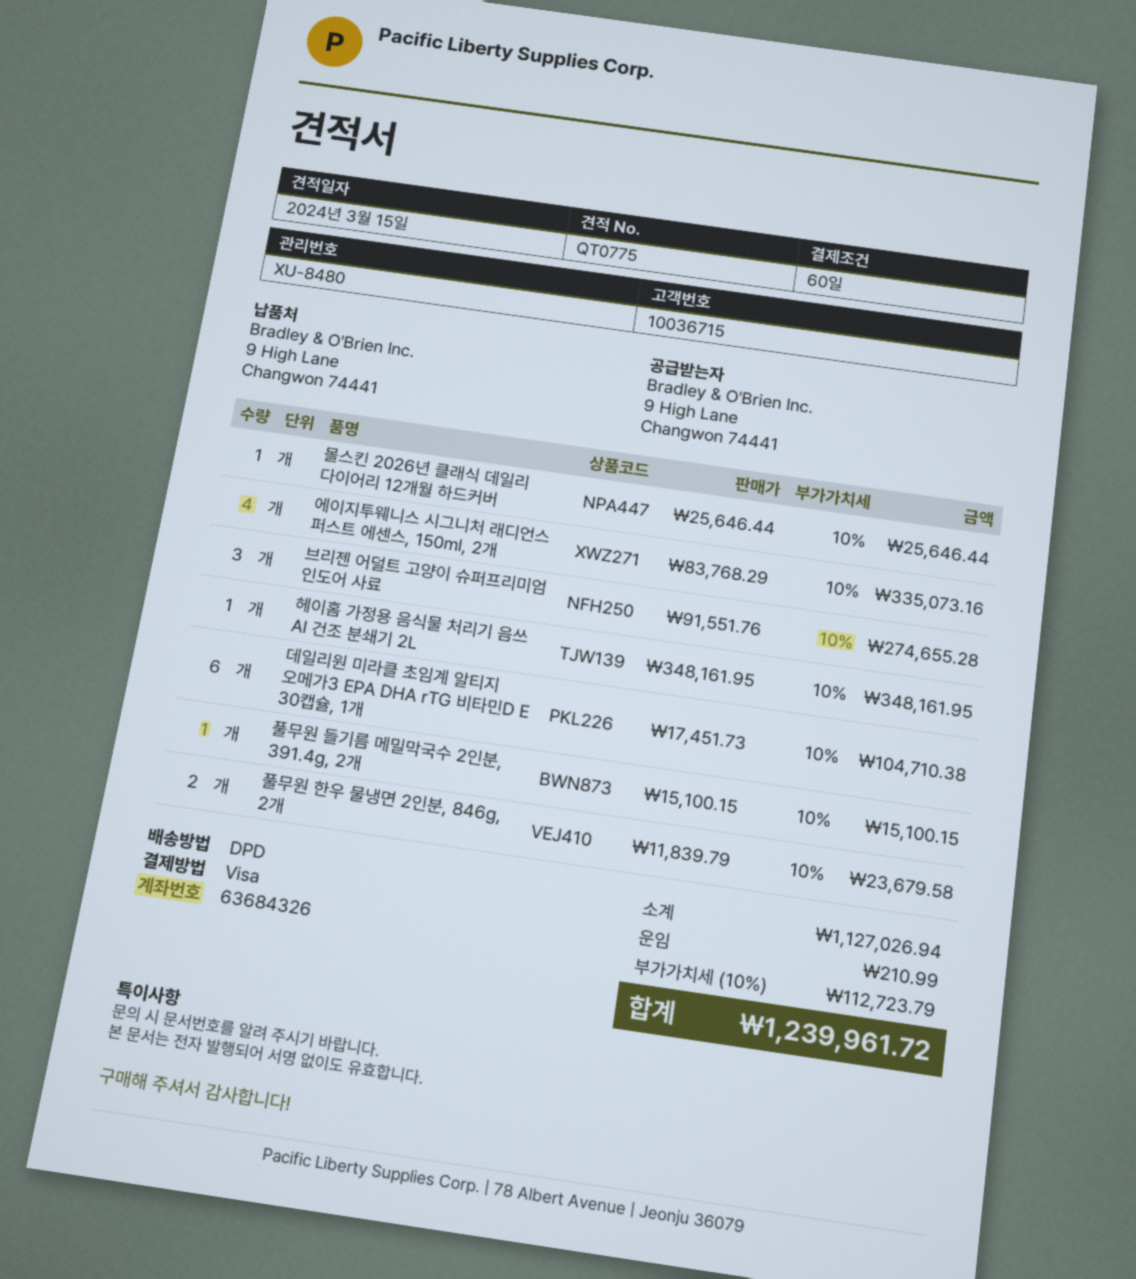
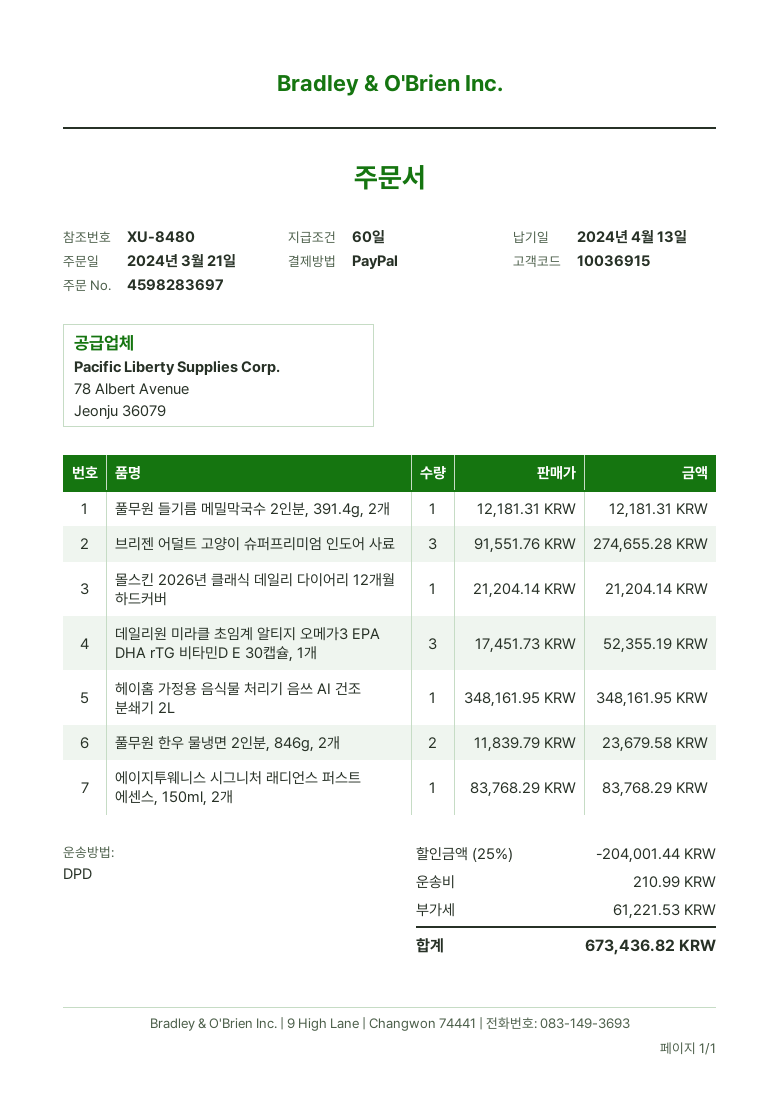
customer number: 10036715 -> 10036915
payment method: Visa -> PayPal
몰스킨 2026년 클래식 데일리 다이어리 12개월 하드커버: 1 x 25646.44 = 25646.44 -> 1 x 21204.14 = 21204.14
에이지투웨니스 시그니처 래디언스 퍼스트 에센스, 150ml, 2개: 4 x 83768.29 = 335073.16 -> 1 x 83768.29 = 83768.29
데일리원 미라클 초임계 알티지 오메가3 EPA DHA rTG 비타민D E 30캡슐, 1개: 6 x 17451.73 = 104710.38 -> 3 x 17451.73 = 52355.19
풀무원 들기름 메밀막국수 2인분, 391.4g, 2개: 1 x 15100.15 = 15100.15 -> 1 x 12181.31 = 12181.31
discount: none -> 25% = 204001.44
tax: 112723.79 -> 61221.53
total: 1239961.72 -> 673436.82

